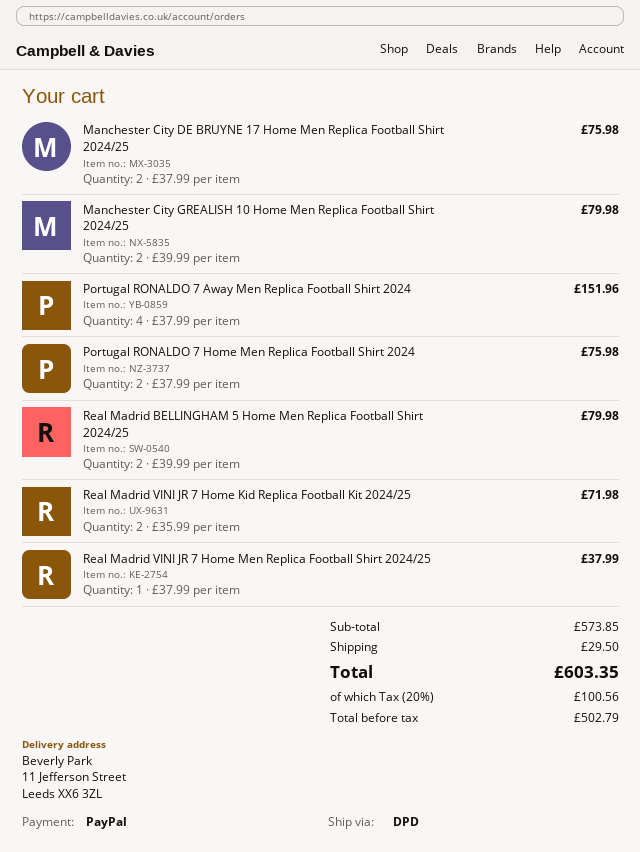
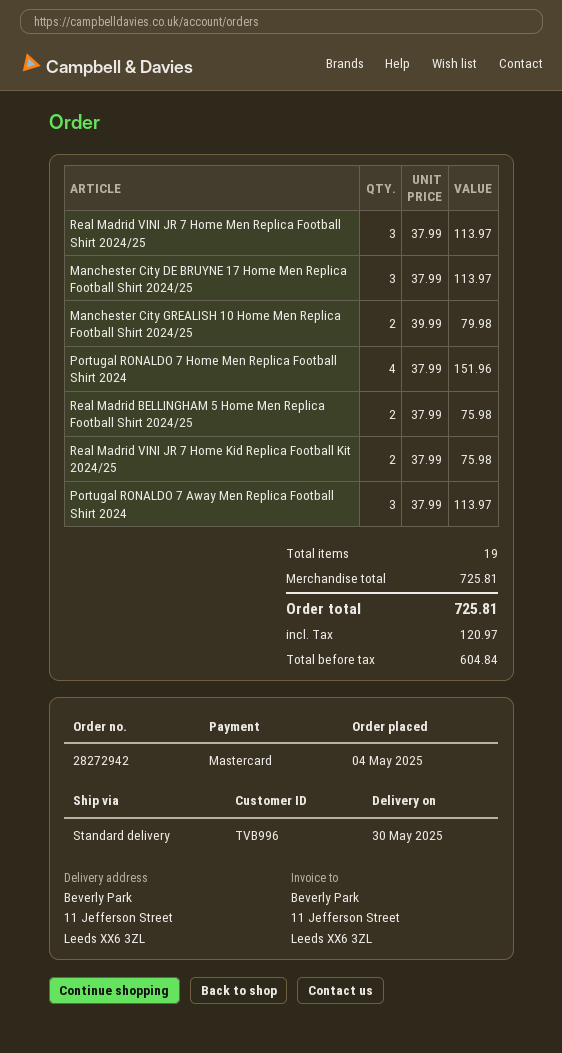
payment method: PayPal -> Mastercard
shipping method: DPD -> standard
Manchester City DE BRUYNE 17 Home Men Replica Football Shirt 2024/25: 2 x 37.99 = 75.98 -> 3 x 37.99 = 113.97
Portugal RONALDO 7 Away Men Replica Football Shirt 2024: 4 x 37.99 = 151.96 -> 3 x 37.99 = 113.97
Portugal RONALDO 7 Home Men Replica Football Shirt 2024: 2 x 37.99 = 75.98 -> 4 x 37.99 = 151.96
Real Madrid BELLINGHAM 5 Home Men Replica Football Shirt 2024/25: 2 x 39.99 = 79.98 -> 2 x 37.99 = 75.98
Real Madrid VINI JR 7 Home Kid Replica Football Kit 2024/25: 2 x 35.99 = 71.98 -> 2 x 37.99 = 75.98
Real Madrid VINI JR 7 Home Men Replica Football Shirt 2024/25: 1 x 37.99 = 37.99 -> 3 x 37.99 = 113.97
subtotal: 573.85 -> 725.81
shipping: 29.50 -> none
net: 502.79 -> 604.84
tax: 100.56 -> 120.97
total: 603.35 -> 725.81

